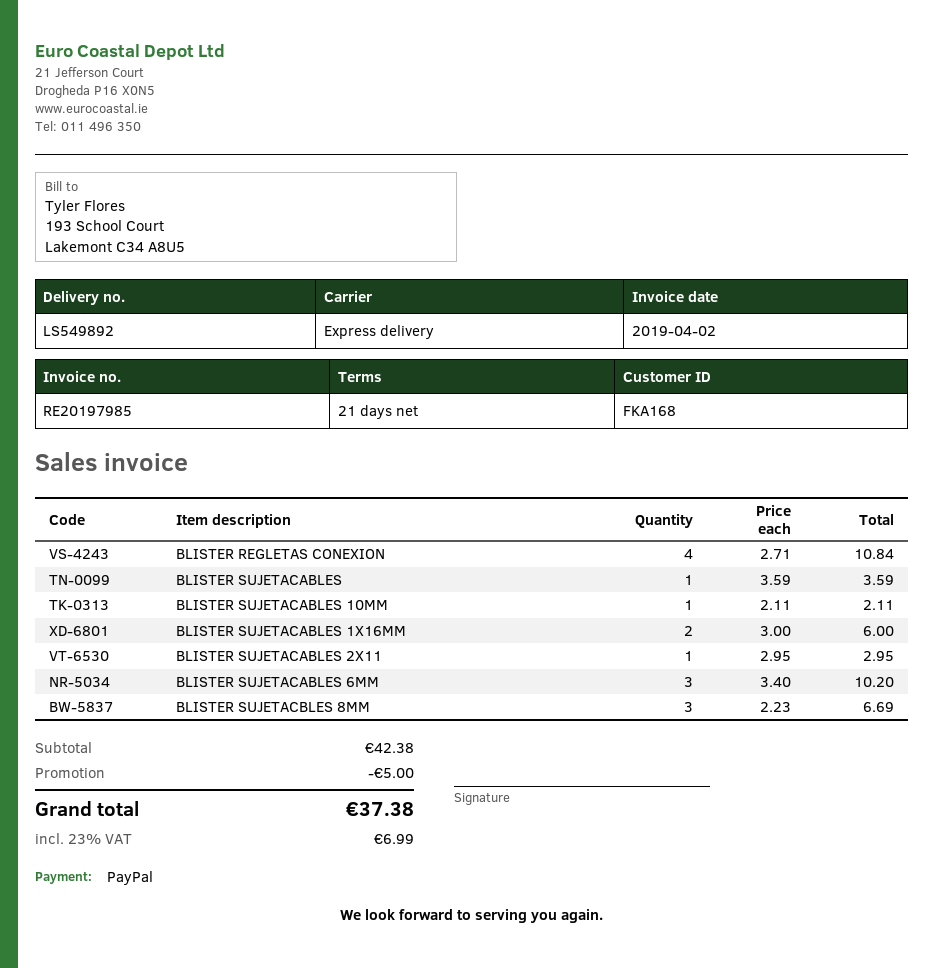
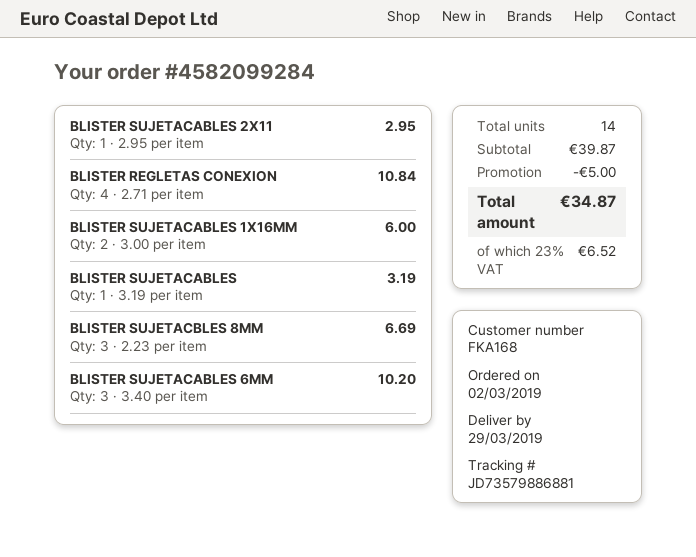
BLISTER SUJETACABLES: 1 x 3.59 = 3.59 -> 1 x 3.19 = 3.19
BLISTER SUJETACABLES 10MM: 1 x 2.11 = 2.11 -> none
subtotal: 42.38 -> 39.87
tax: 23% = 6.99 -> 23% = 6.52
total: 37.38 -> 34.87

